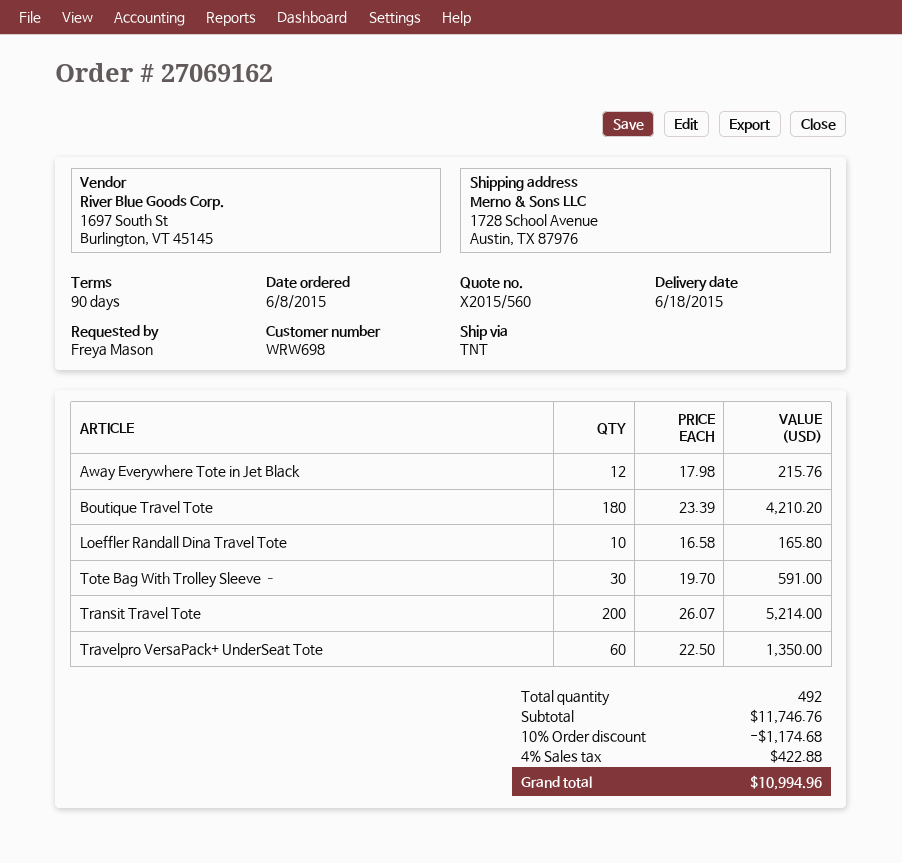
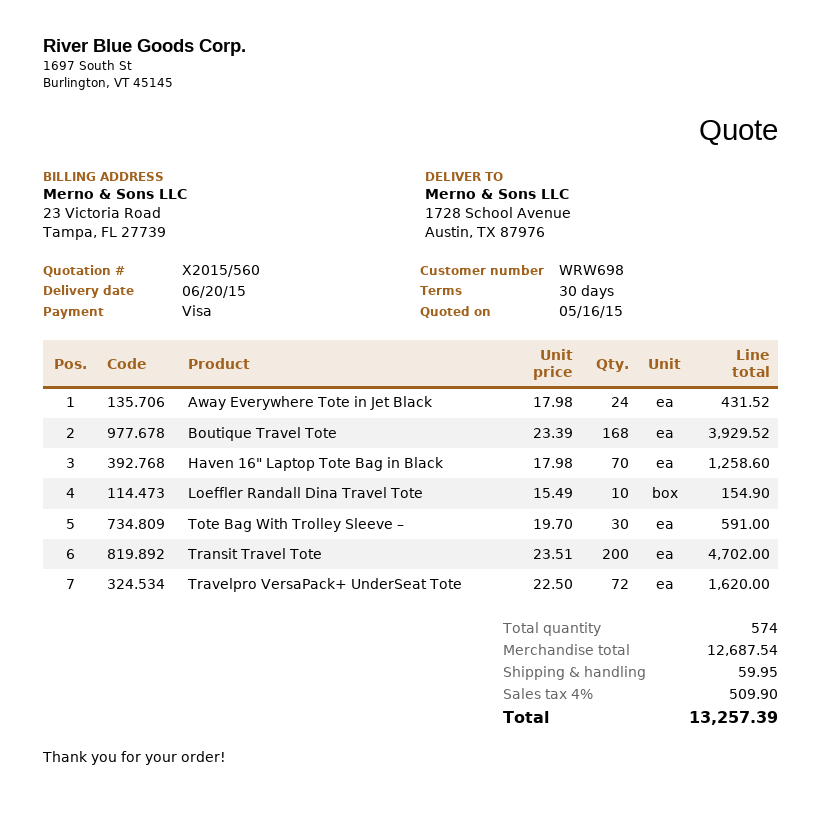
delivery date: 2015-06-18 -> 2015-06-20
payment terms: 90 days -> 30 days
Away Everywhere Tote in Jet Black: 12 x 17.98 = 215.76 -> 24 x 17.98 = 431.52
Boutique Travel Tote: 180 x 23.39 = 4210.20 -> 168 x 23.39 = 3929.52
Loeffler Randall Dina Travel Tote: 10 x 16.58 = 165.80 -> 10 x 15.49 = 154.90
Transit Travel Tote: 200 x 26.07 = 5214.00 -> 200 x 23.51 = 4702.00
Travelpro VersaPack+ UnderSeat Tote: 60 x 22.50 = 1350.00 -> 72 x 22.50 = 1620.00
Haven 16" Laptop Tote Bag in Black: none -> 70 x 17.98 = 1258.60
total quantity: 492 -> 574
subtotal: 11746.76 -> 12687.54
discount: 10% = 1174.68 -> none
shipping: none -> 59.95
tax: 4% = 422.88 -> 4% = 509.90
total: 10994.96 -> 13257.39

